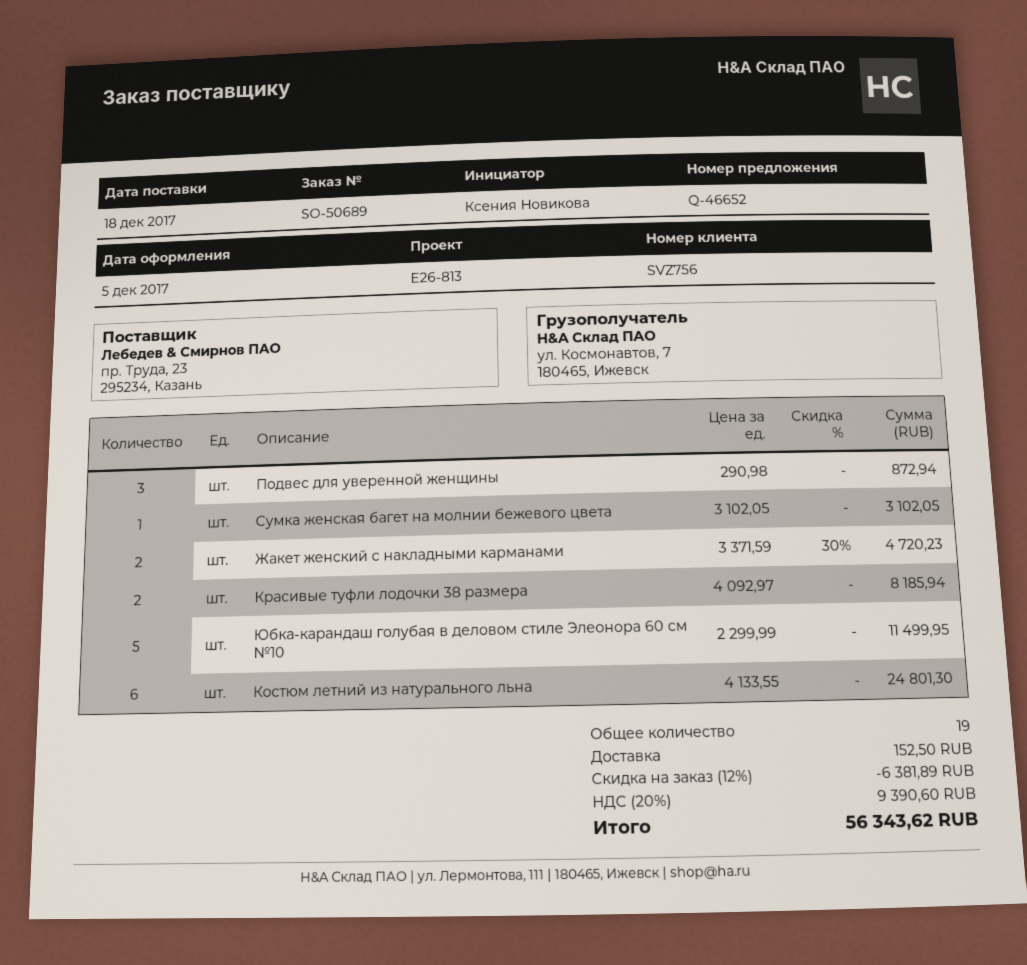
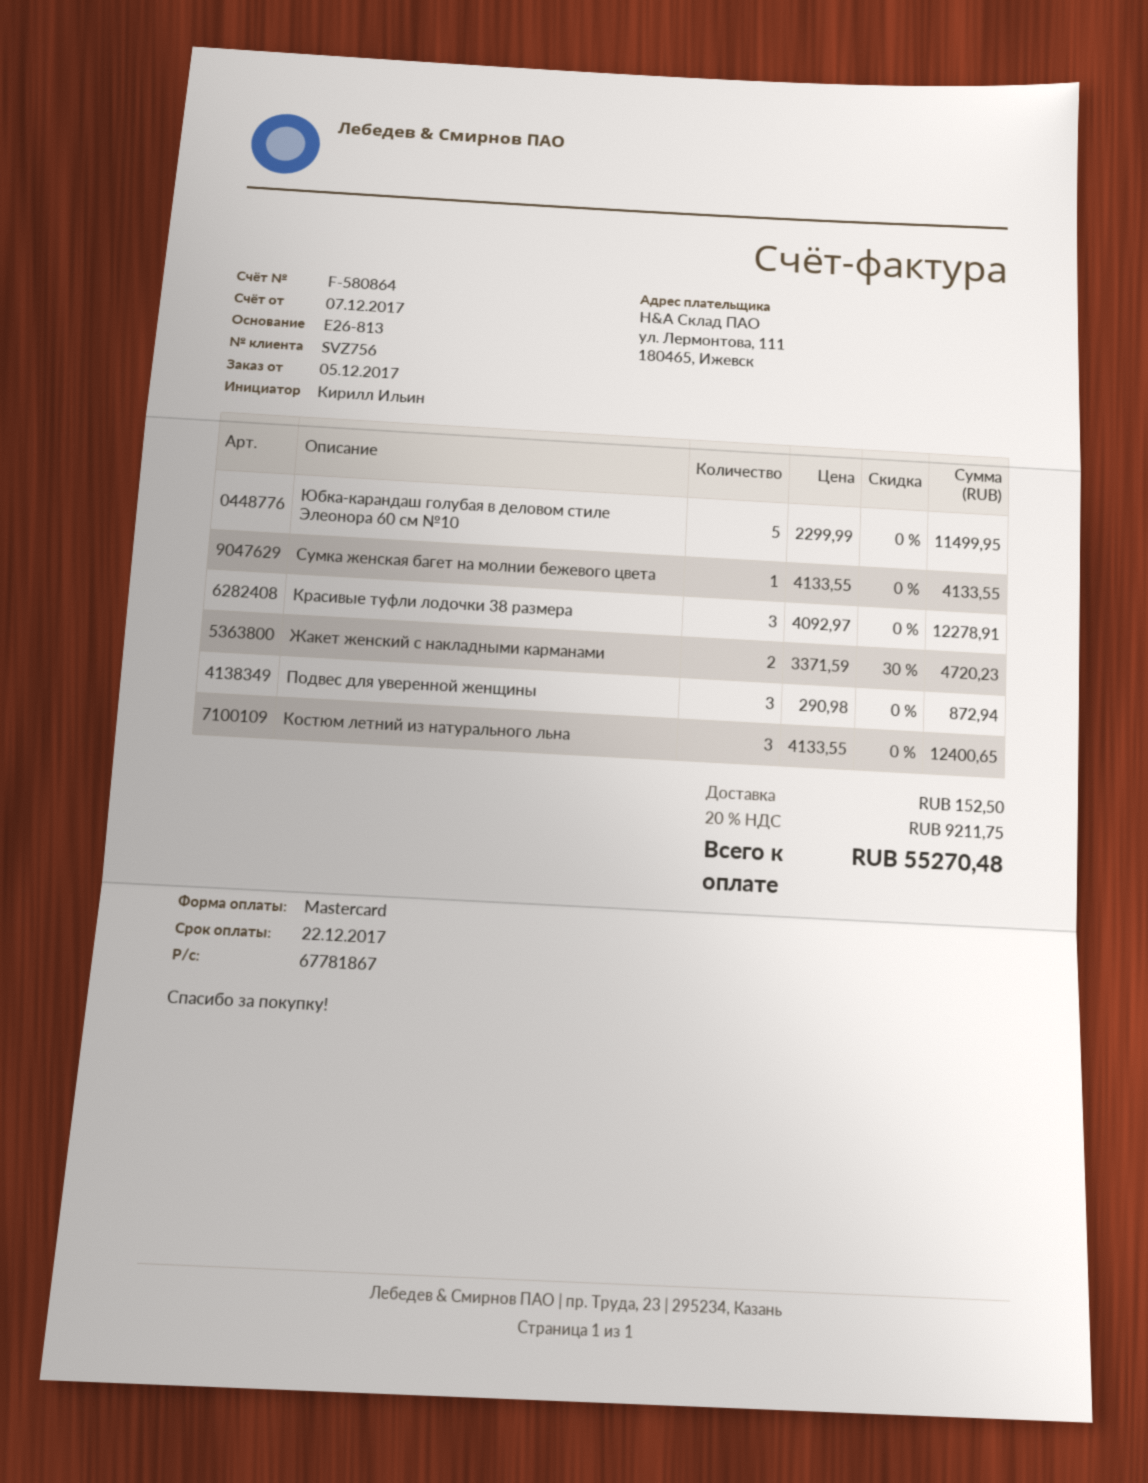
ordered by: Ксения Новикова -> Кирилл Ильин
Сумка женская багет на молнии бежевого цвета: 1 x 3102.05 = 3102.05 -> 1 x 4133.55 = 4133.55
Красивые туфли лодочки 38 размера: 2 x 4092.97 = 8185.94 -> 3 x 4092.97 = 12278.91
Костюм летний из натурального льна: 6 x 4133.55 = 24801.30 -> 3 x 4133.55 = 12400.65
discount: 12% = 6381.89 -> none
tax: 20% = 9390.60 -> 20% = 9211.75
total: 56343.62 -> 55270.48

